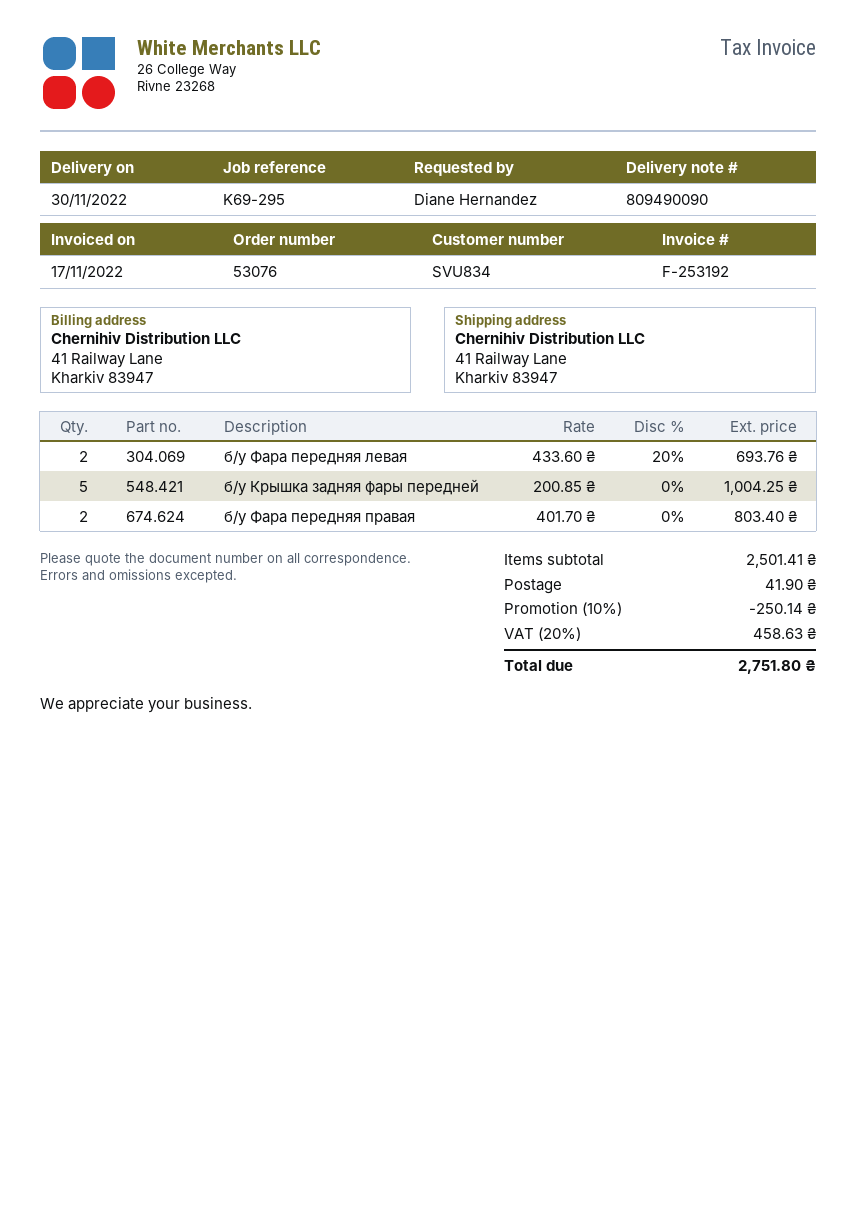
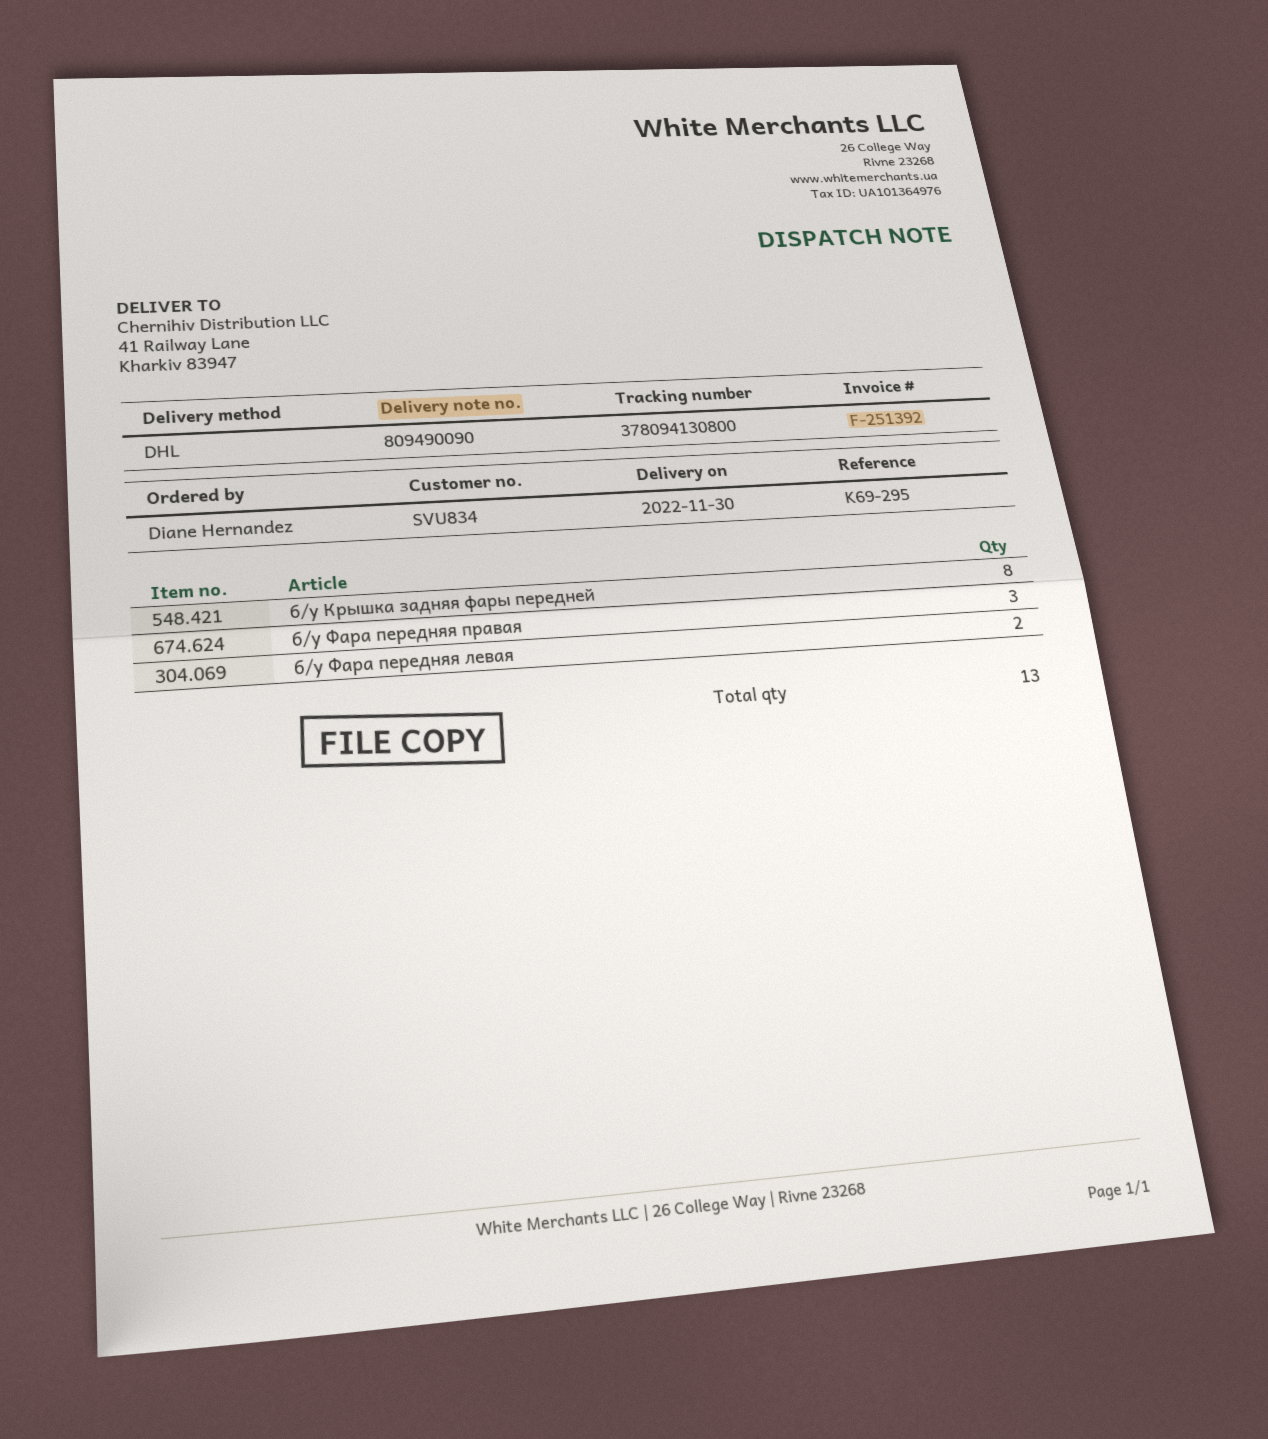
invoice number: F-253192 -> F-251392
б/у Крышка задняя фары передней: 5 -> 8
б/у Фара передняя правая: 2 -> 3

